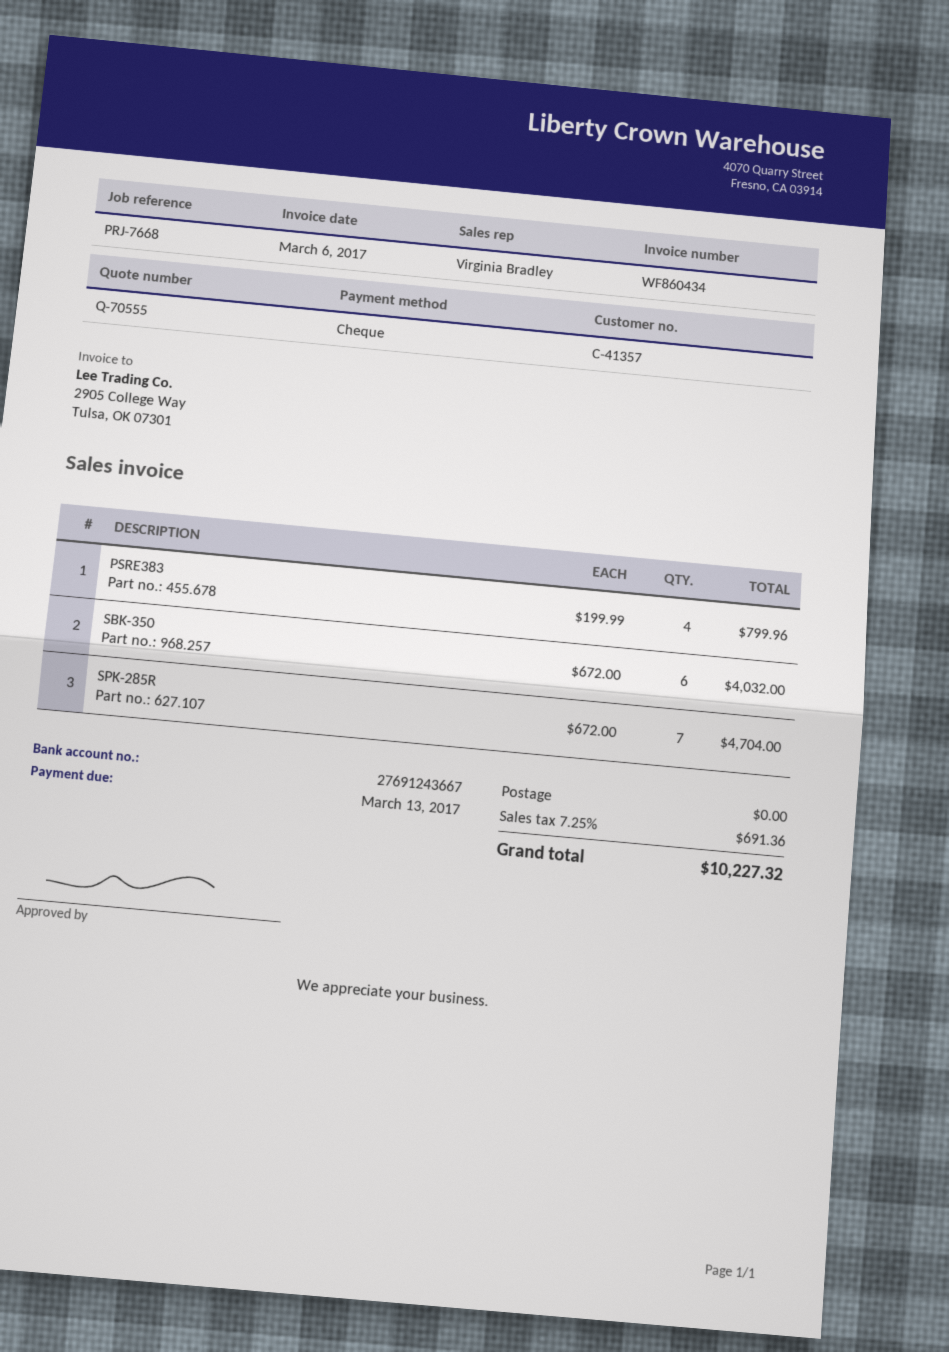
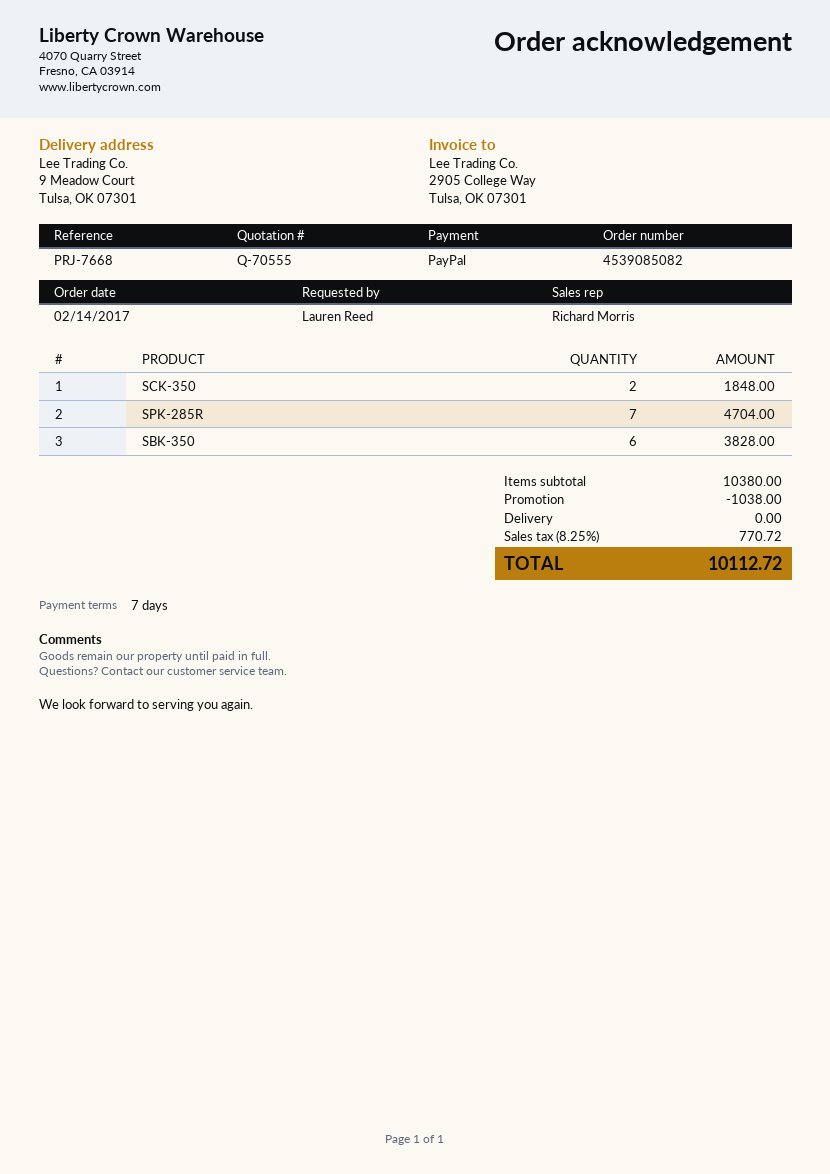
sales rep: Virginia Bradley -> Richard Morris
payment method: cheque -> PayPal
PSRE383: 4 for 799.96 -> none
SBK-350: 6 for 4032.00 -> 6 for 3828.00
SCK-350: none -> 2 for 1848.00
discount: none -> 1038.00
tax: 7.25% = 691.36 -> 8.25% = 770.72
total: 10227.32 -> 10112.72

